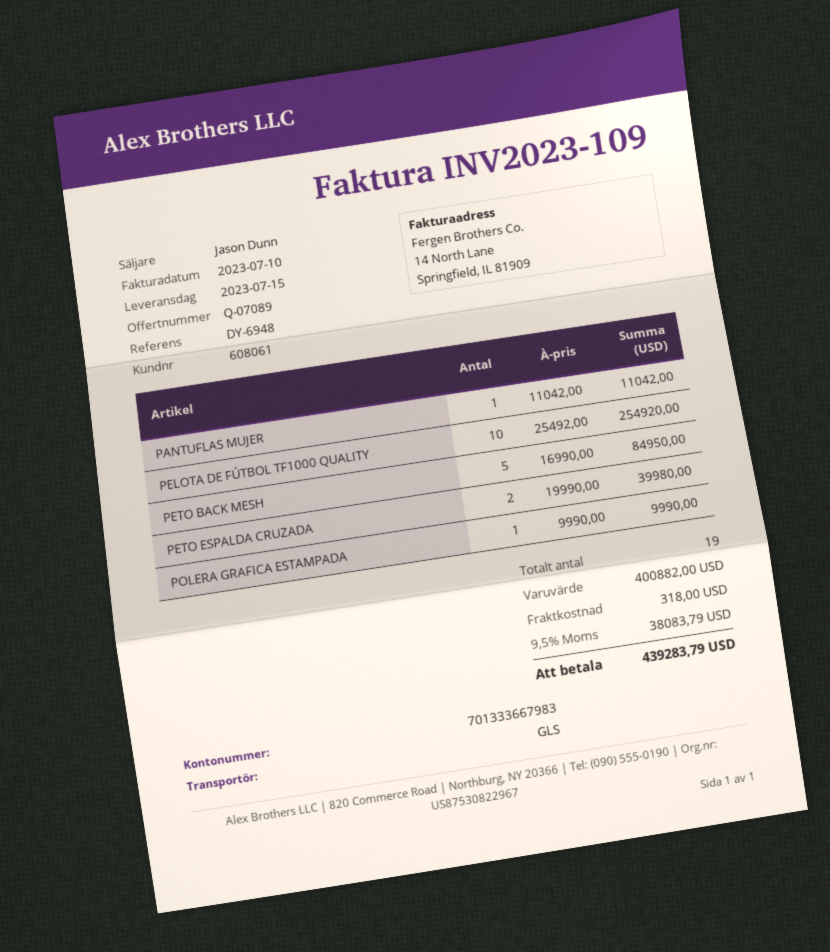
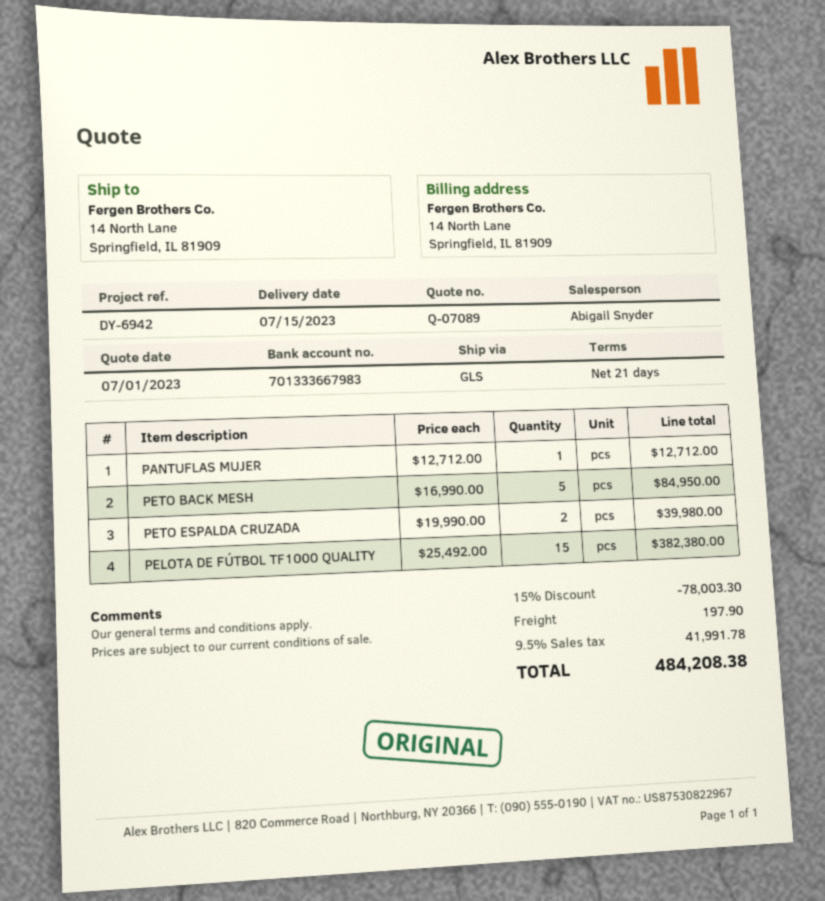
reference: DY-6948 -> DY-6942
sales rep: Jason Dunn -> Abigail Snyder
PANTUFLAS MUJER: 1 x 11042.00 = 11042.00 -> 1 x 12712.00 = 12712.00
PELOTA DE FÚTBOL TF1000 QUALITY: 10 x 25492.00 = 254920.00 -> 15 x 25492.00 = 382380.00
POLERA GRAFICA ESTAMPADA: 1 x 9990.00 = 9990.00 -> none
discount: none -> 15% = 78003.30
shipping: 318.00 -> 197.90
tax: 9.5% = 38083.79 -> 9.5% = 41991.78
total: 439283.79 -> 484208.38

